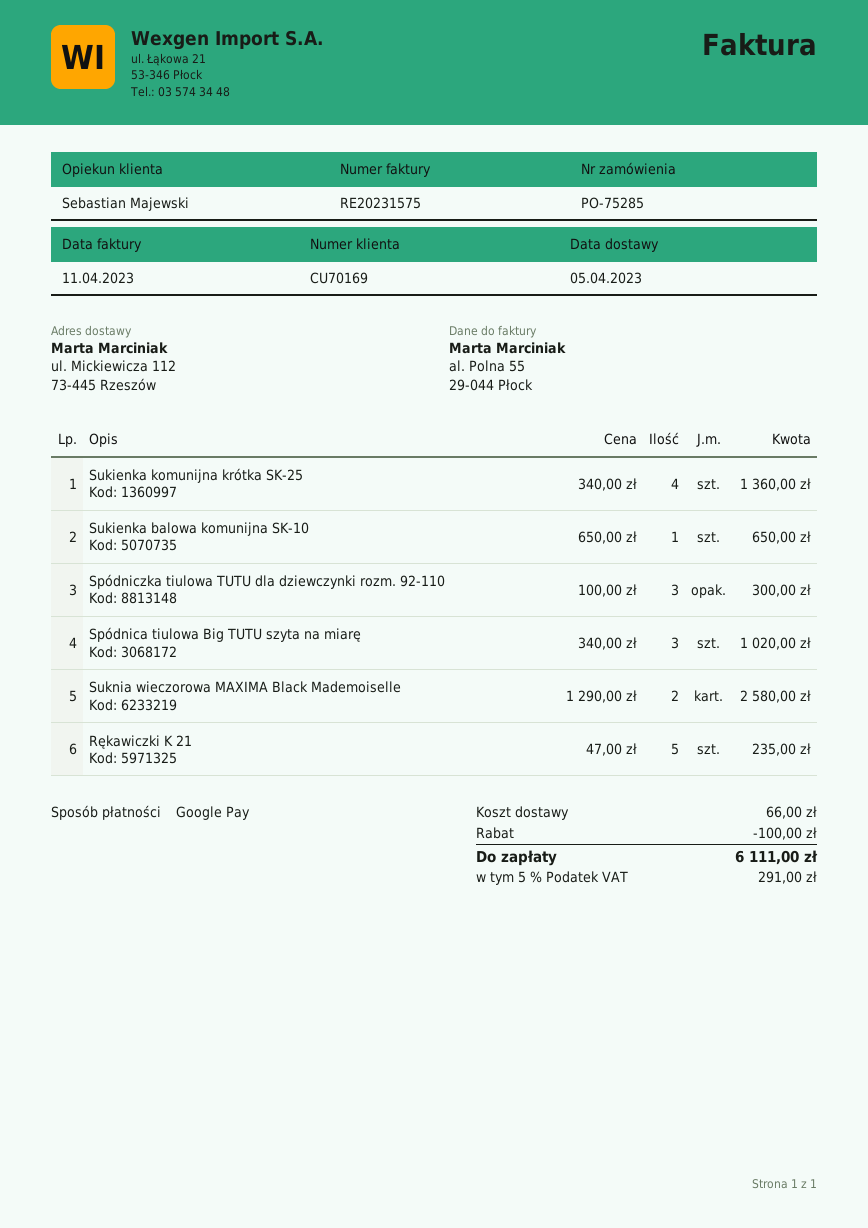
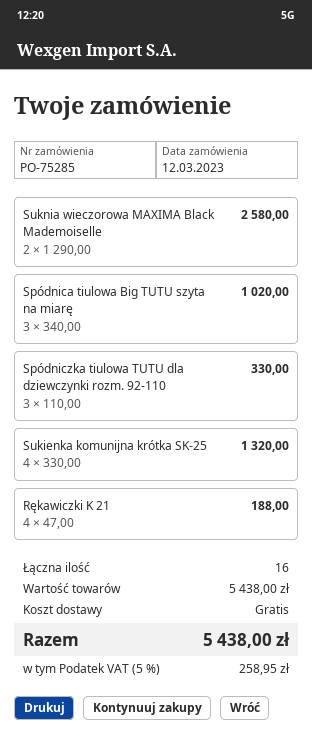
Sukienka komunijna krótka SK-25: 4 x 340.00 = 1360.00 -> 4 x 330.00 = 1320.00
Sukienka balowa komunijna SK-10: 1 x 650.00 = 650.00 -> none
Spódniczka tiulowa TUTU dla dziewczynki rozm. 92-110: 3 x 100.00 = 300.00 -> 3 x 110.00 = 330.00
Rękawiczki K 21: 5 x 47.00 = 235.00 -> 4 x 47.00 = 188.00
discount: 100.00 -> none
shipping: 66.00 -> 0.00
tax: 5% = 291.00 -> 5% = 258.95
total: 6111.00 -> 5438.00

